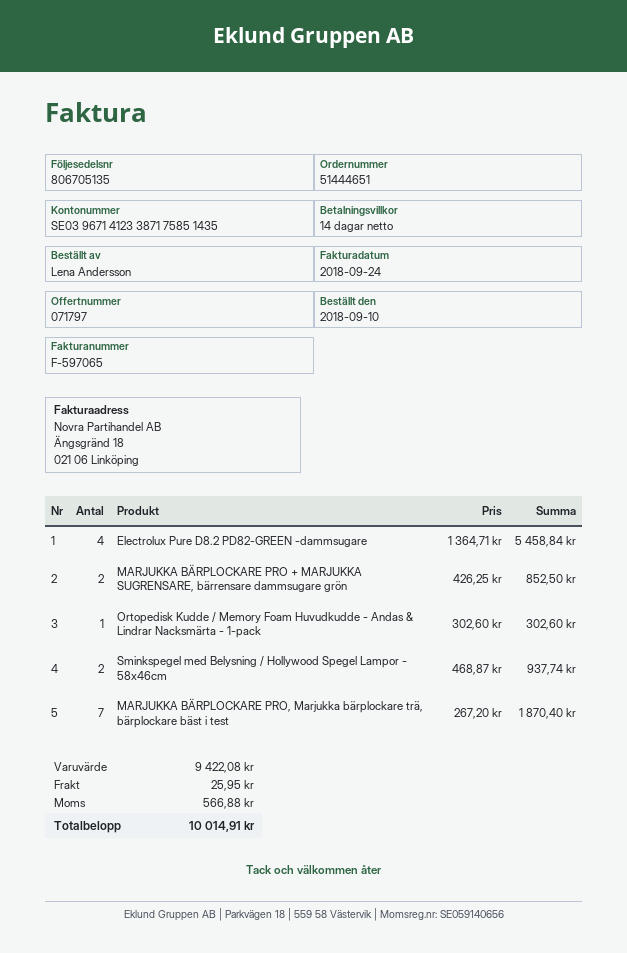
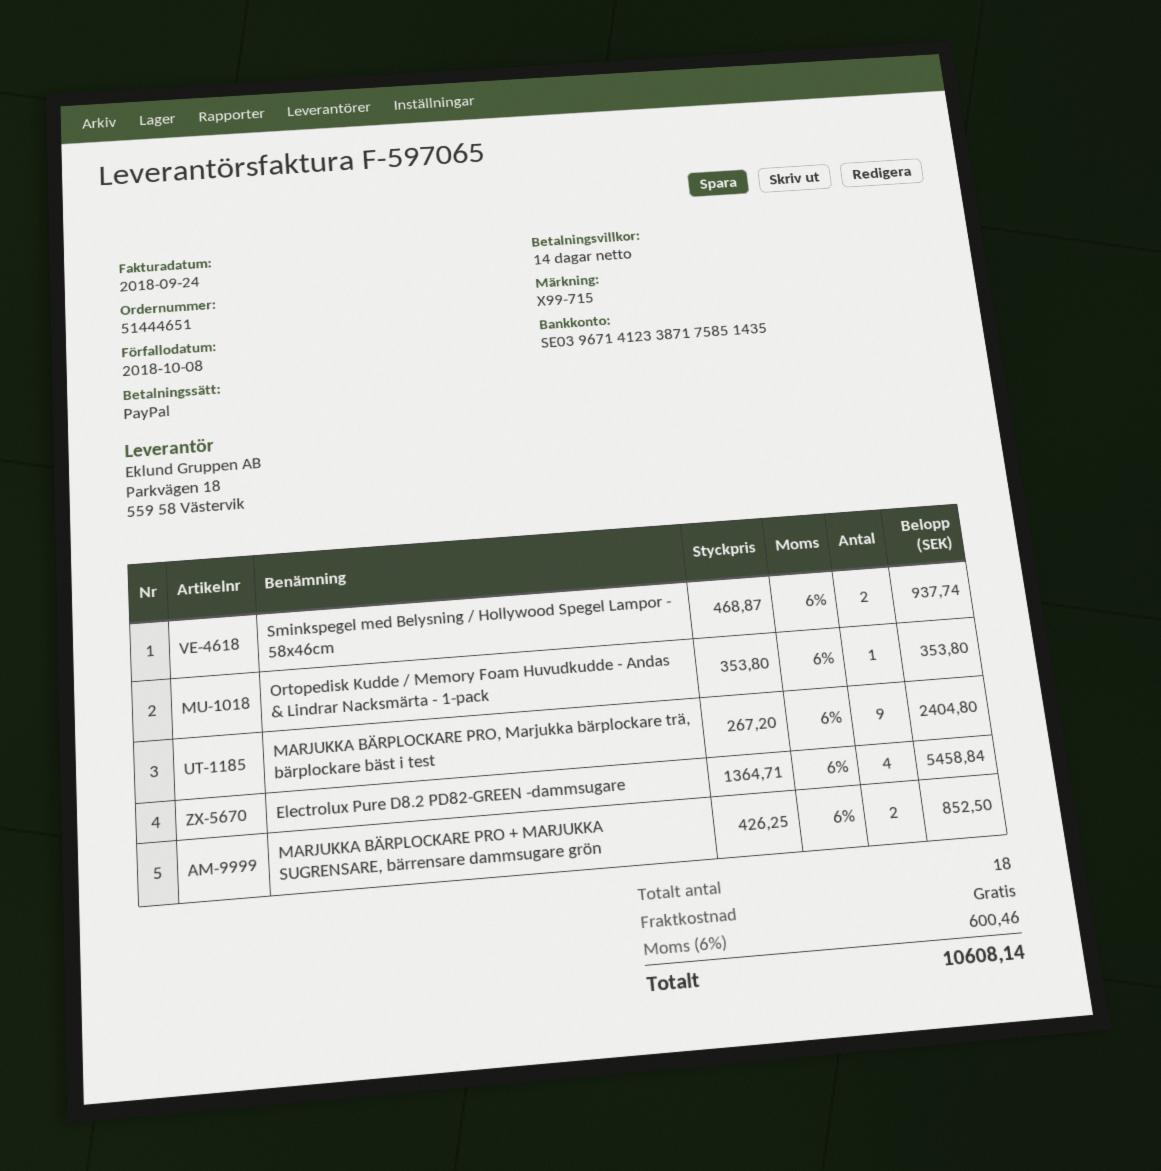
Ortopedisk Kudde / Memory Foam Huvudkudde - Andas & Lindrar Nacksmärta - 1-pack: 1 x 302.60 = 302.60 -> 1 x 353.80 = 353.80
MARJUKKA BÄRPLOCKARE PRO, Marjukka bärplockare trä, bärplockare bäst i test: 7 x 267.20 = 1870.40 -> 9 x 267.20 = 2404.80
shipping: 25.95 -> 0.00
tax: 566.88 -> 600.46
total: 10014.91 -> 10608.14

